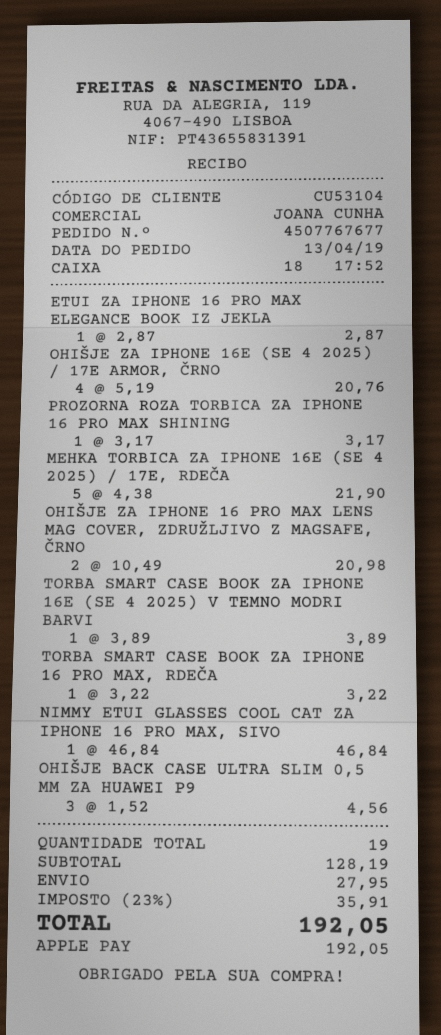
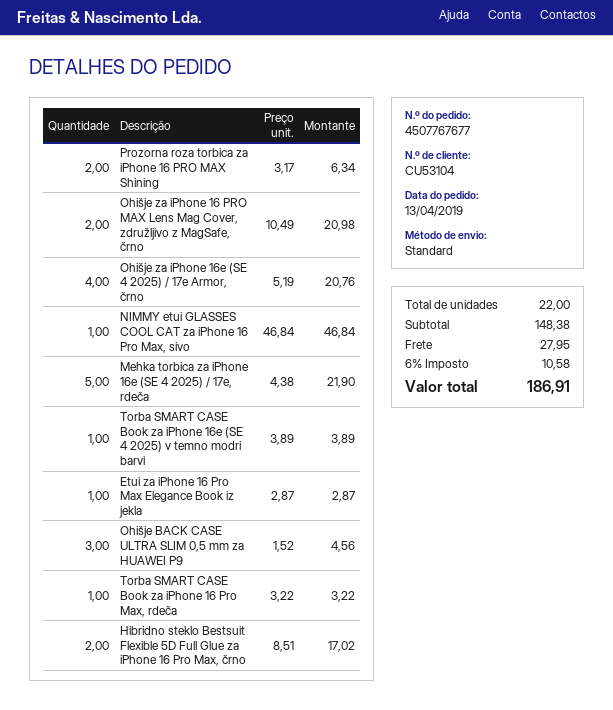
PROZORNA ROZA TORBICA ZA IPHONE 16 PRO MAX SHINING: 1 x 3.17 = 3.17 -> 2 x 3.17 = 6.34
Hibridno steklo Bestsuit Flexible 5D Full Glue za iPhone 16 Pro Max, črno: none -> 2 x 8.51 = 17.02
total quantity: 19 -> 22
subtotal: 128.19 -> 148.38
tax: 23% = 35.91 -> 6% = 10.58
total: 192.05 -> 186.91

